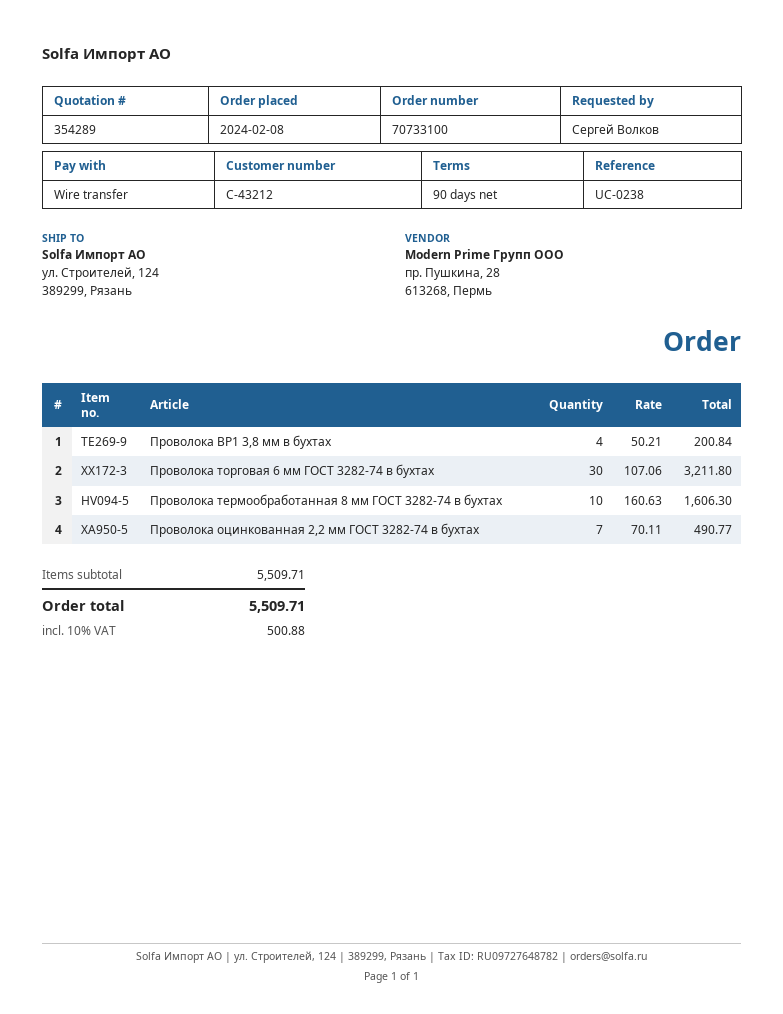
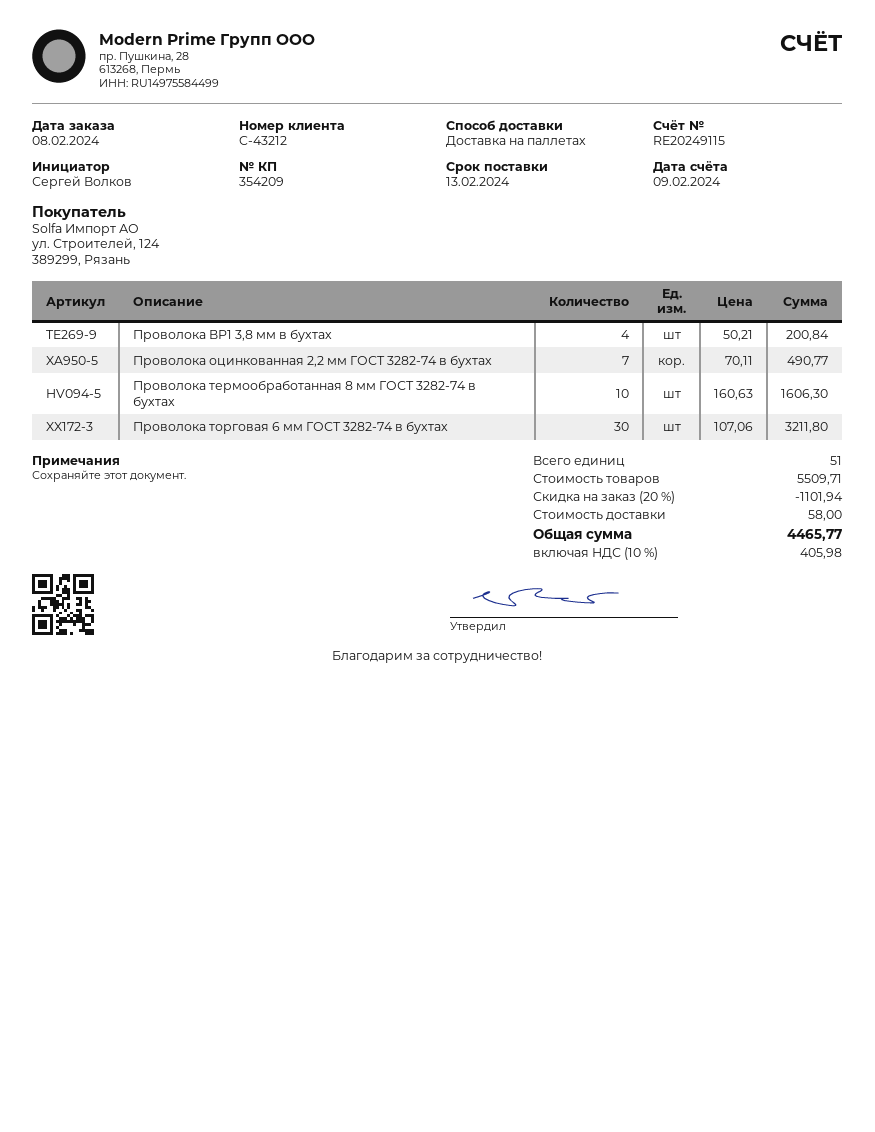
quote number: 354289 -> 354209
discount: none -> 20% = 1101.94
shipping: none -> 58.00
tax: 10% = 500.88 -> 10% = 405.98
total: 5509.71 -> 4465.77

